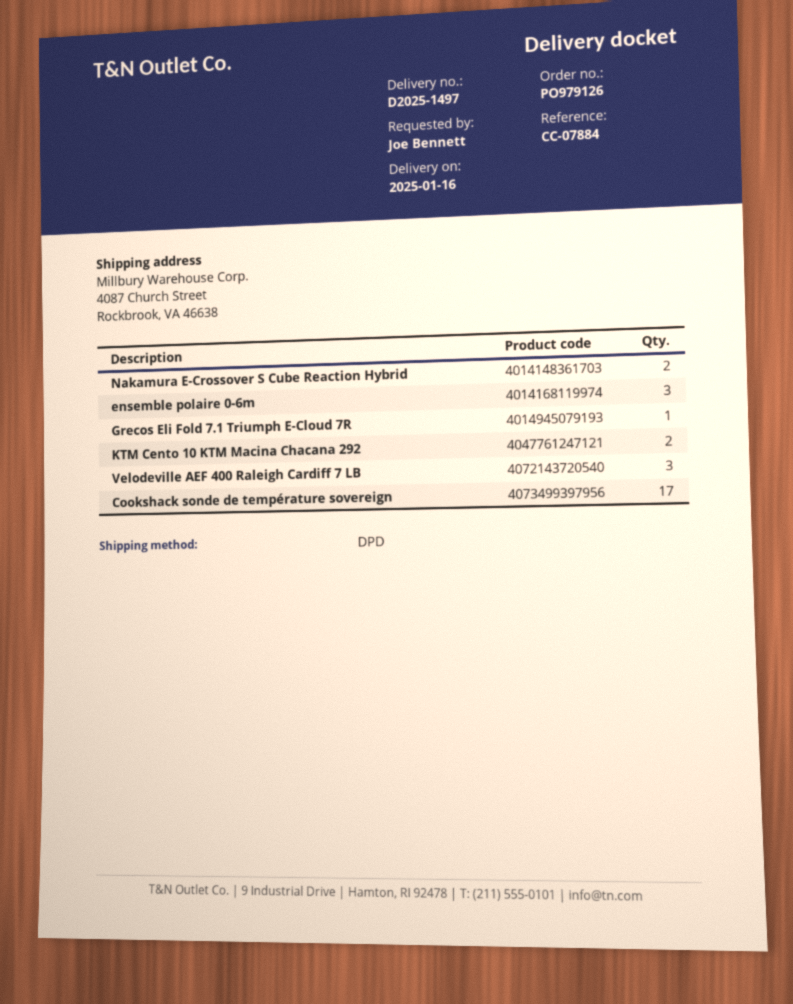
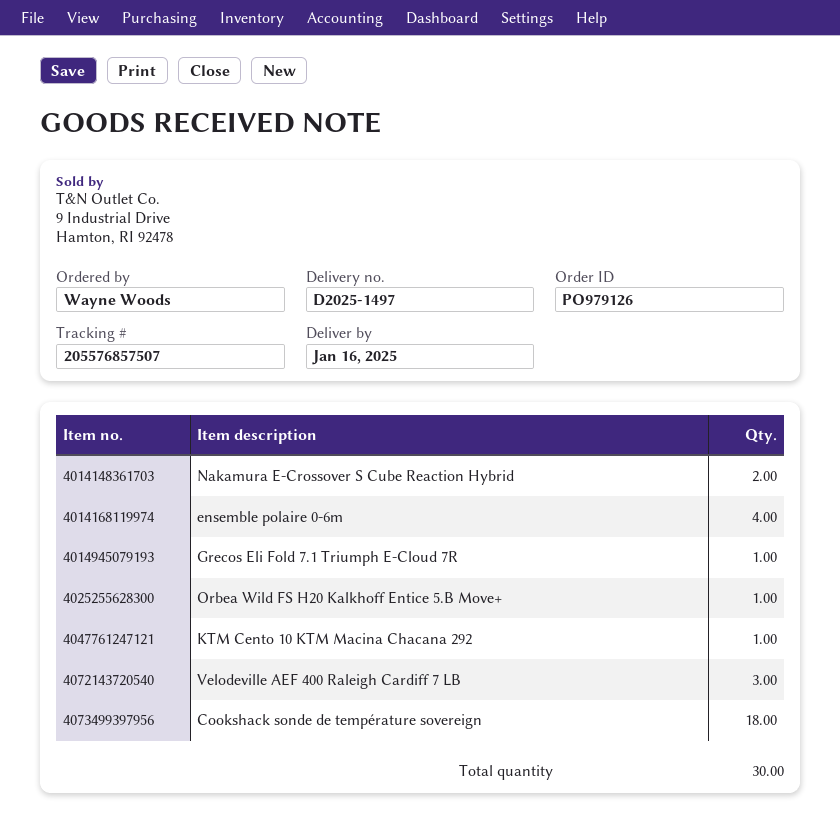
ordered by: Joe Bennett -> Wayne Woods
ensemble polaire 0-6m: 3 -> 4
KTM Cento 10 KTM Macina Chacana 292: 2 -> 1
Cookshack sonde de température sovereign: 17 -> 18
Orbea Wild FS H20 Kalkhoff Entice 5.B Move+: none -> 1

